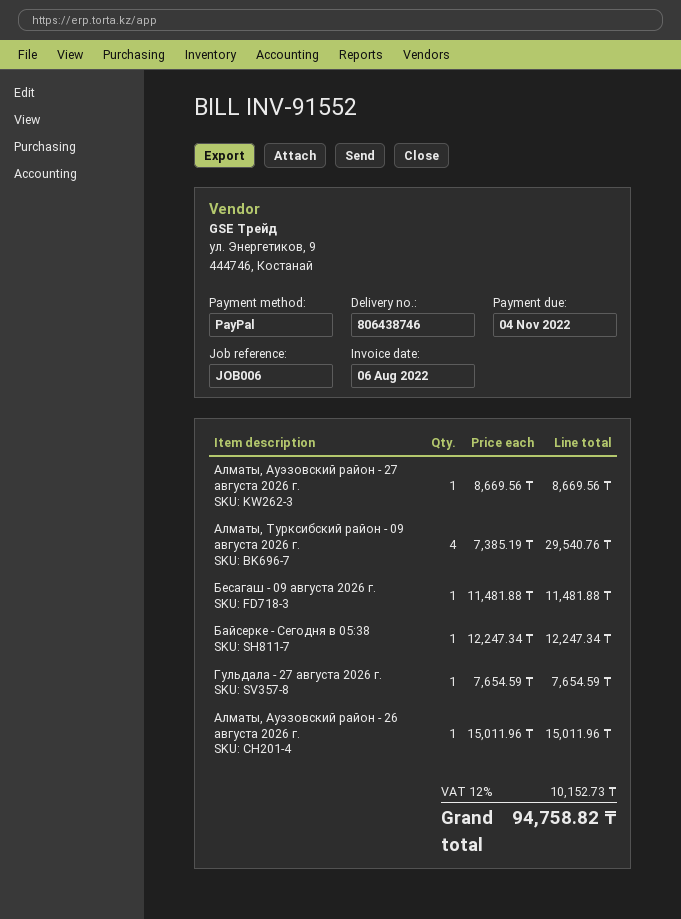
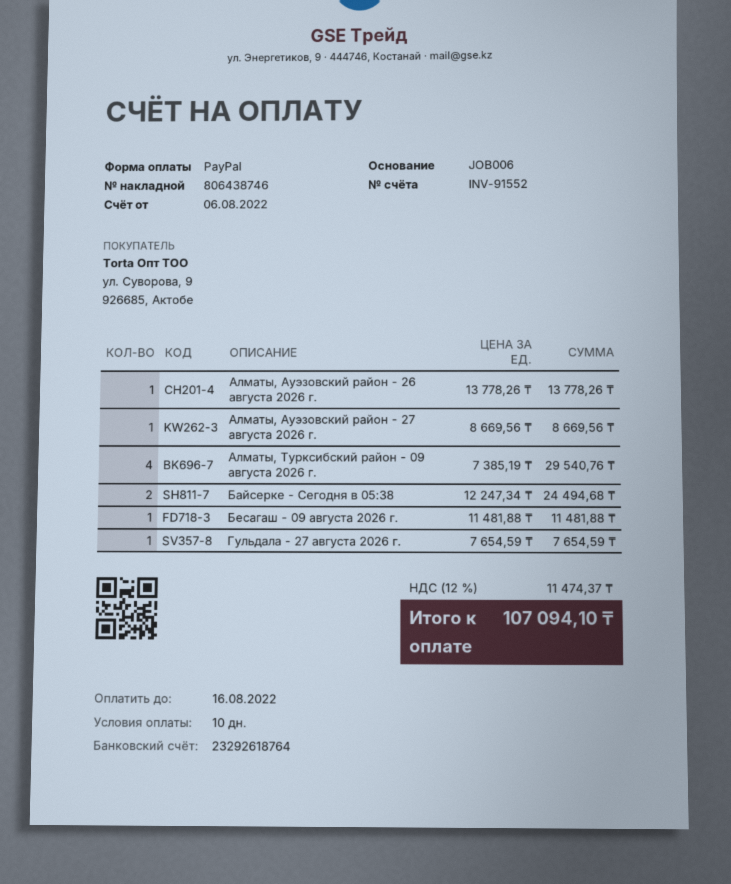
due date: 2022-11-04 -> 2022-08-16
Байсерке - Сегодня в 05:38: 1 x 12247.34 = 12247.34 -> 2 x 12247.34 = 24494.68
Алматы, Ауэзовский район - 26 августа 2026 г.: 1 x 15011.96 = 15011.96 -> 1 x 13778.26 = 13778.26
tax: 12% = 10152.73 -> 12% = 11474.37
total: 94758.82 -> 107094.10

